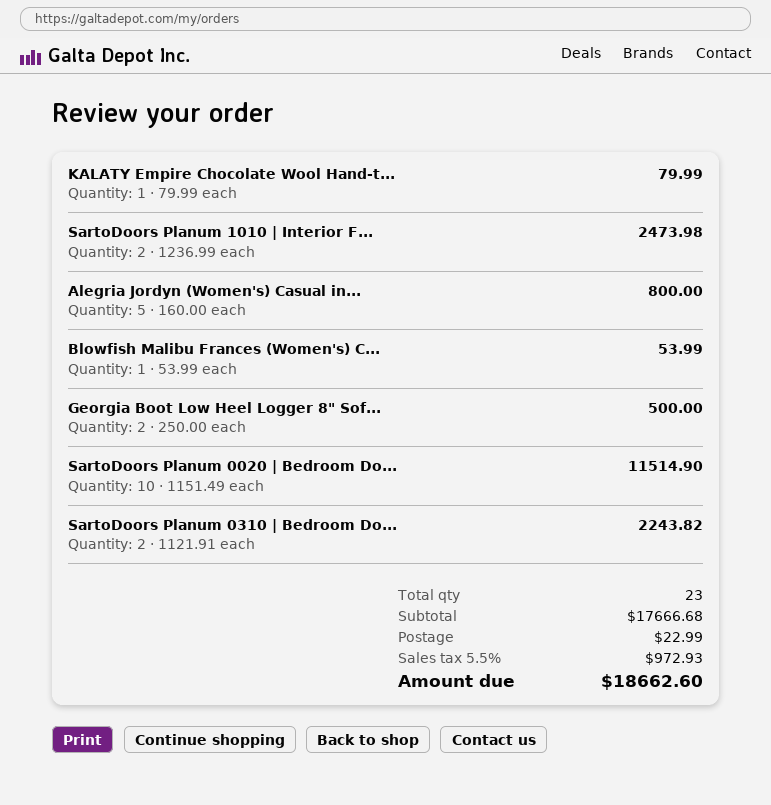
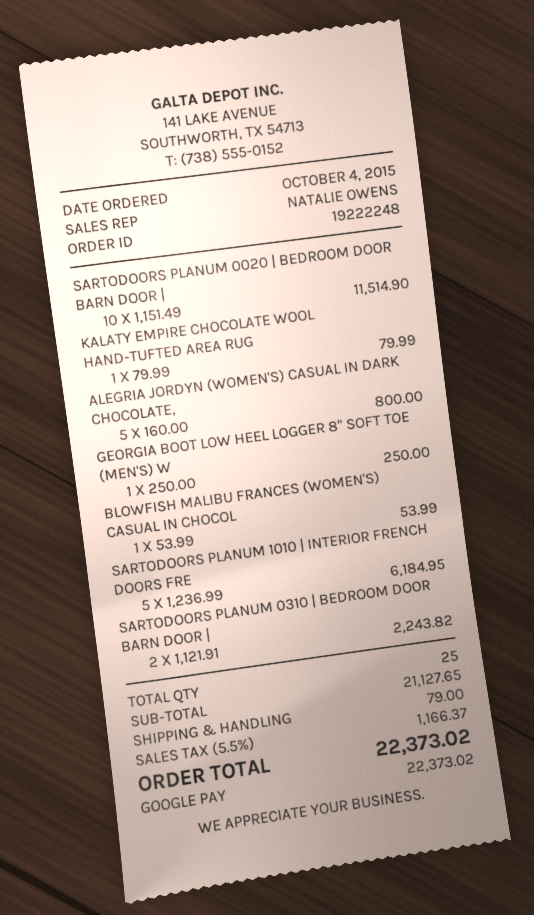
SartoDoors Planum 1010 | Interior F...: 2 x 1236.99 = 2473.98 -> 5 x 1236.99 = 6184.95
Georgia Boot Low Heel Logger 8" Sof...: 2 x 250.00 = 500.00 -> 1 x 250.00 = 250.00
total quantity: 23 -> 25
subtotal: 17666.68 -> 21127.65
shipping: 22.99 -> 79.00
tax: 5.5% = 972.93 -> 5.5% = 1166.37
total: 18662.60 -> 22373.02

